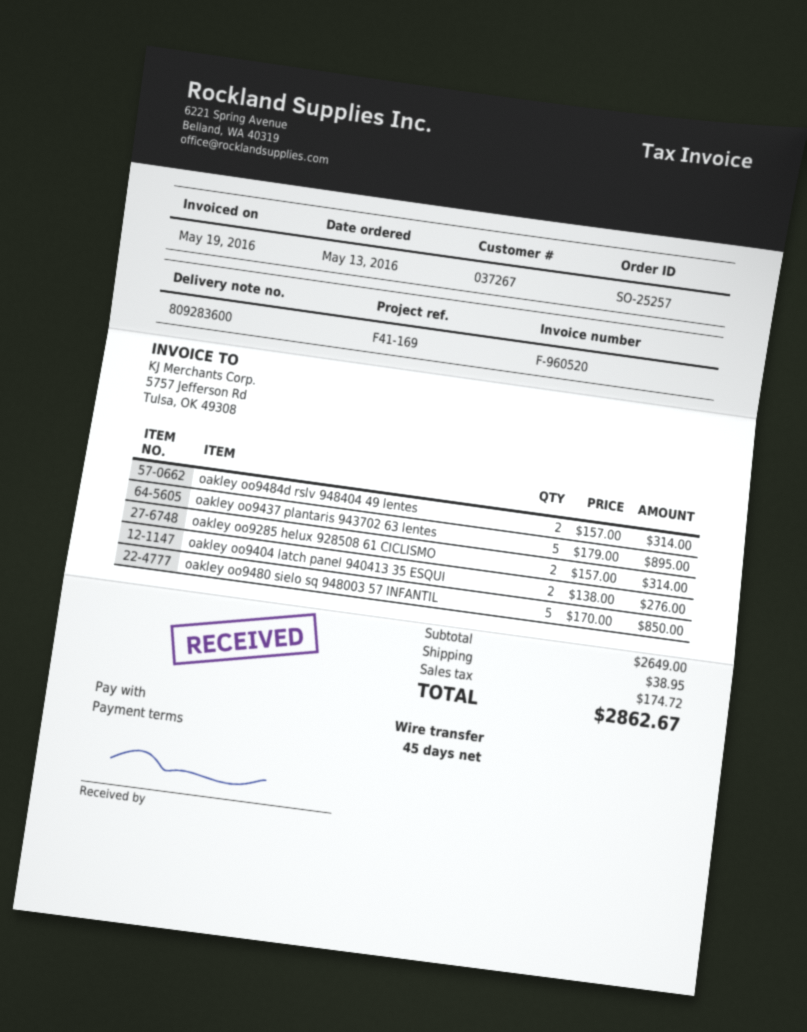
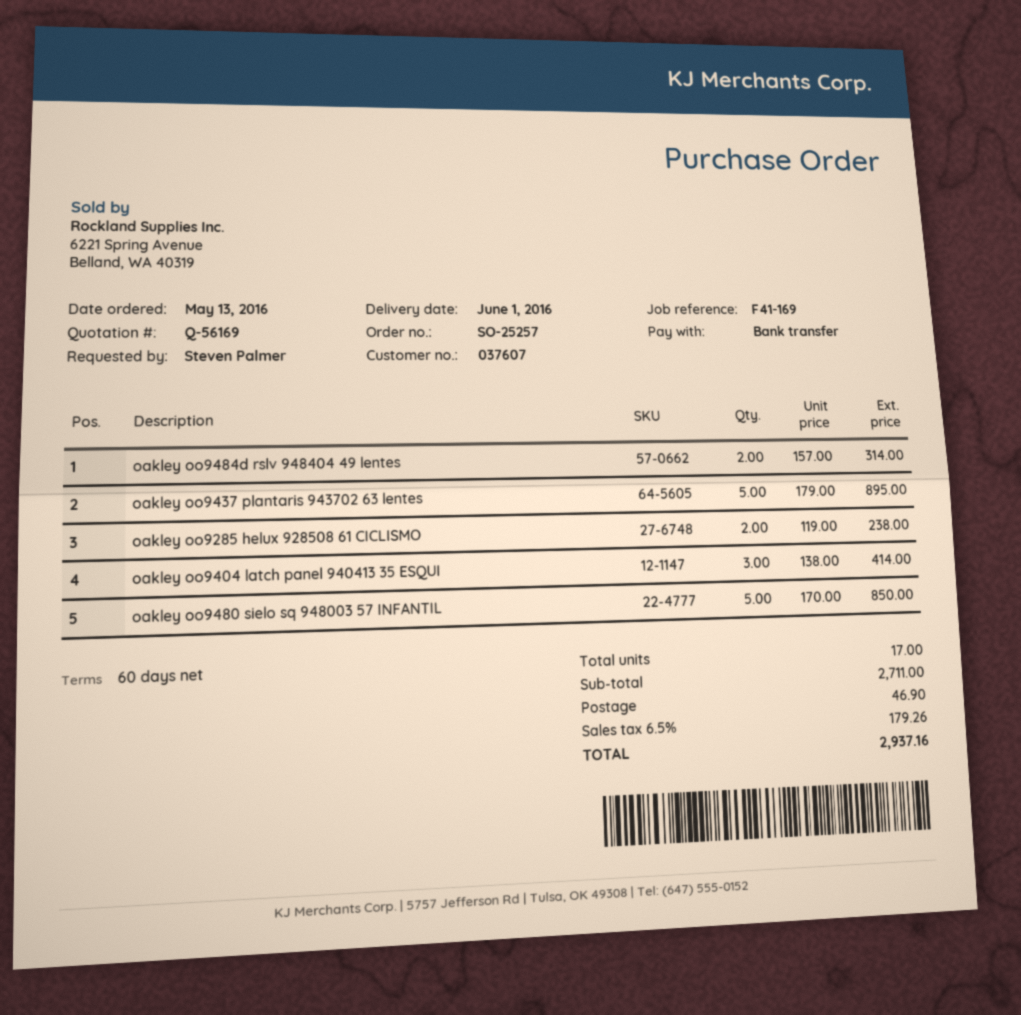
payment terms: 45 days -> 60 days
customer number: 037267 -> 037607
oakley oo9285 helux 928508 61 CICLISMO: 2 x 157.00 = 314.00 -> 2 x 119.00 = 238.00
oakley oo9404 latch panel 940413 35 ESQUI: 2 x 138.00 = 276.00 -> 3 x 138.00 = 414.00
subtotal: 2649.00 -> 2711.00
shipping: 38.95 -> 46.90
tax: 174.72 -> 179.26
total: 2862.67 -> 2937.16

